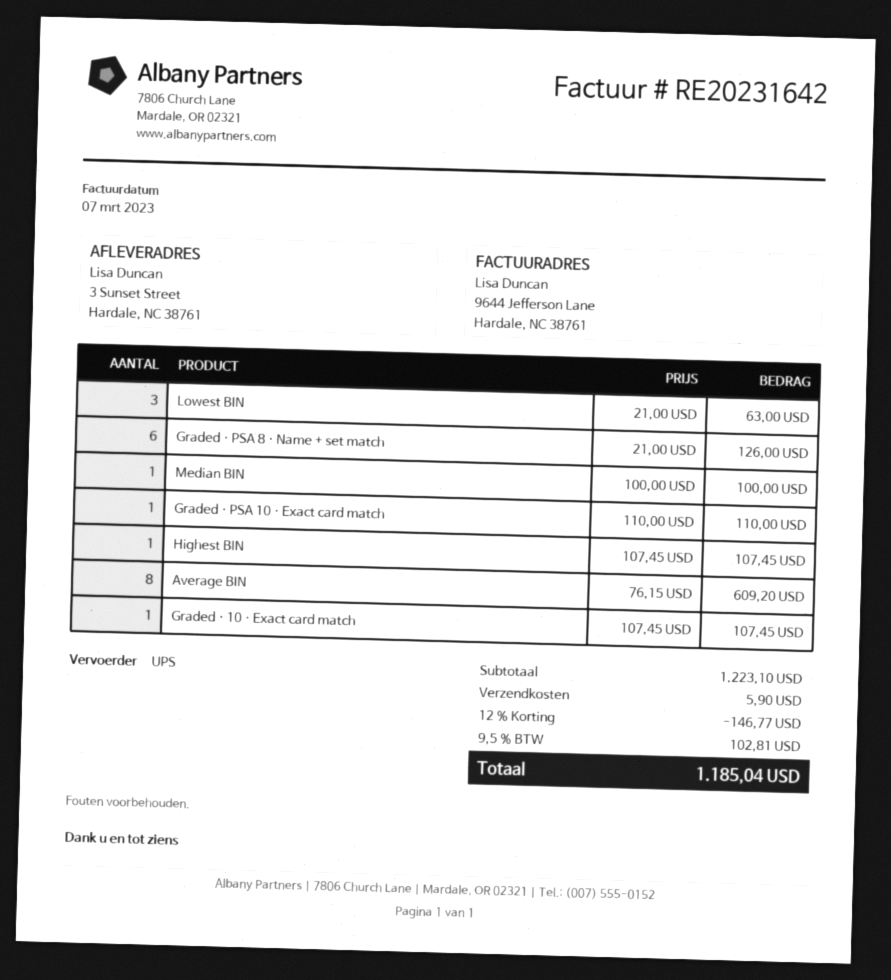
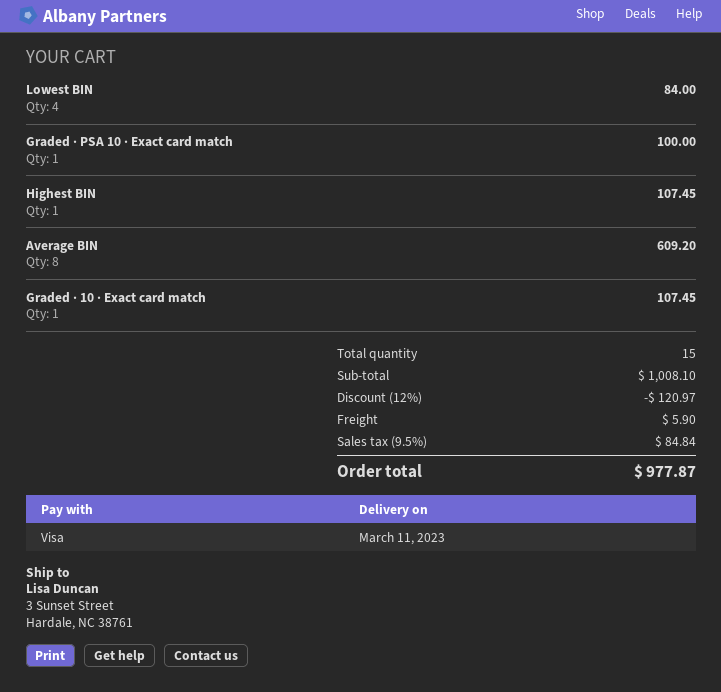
Lowest BIN: 3 for 63.00 -> 4 for 84.00
Graded · PSA 8 · Name + set match: 6 for 126.00 -> none
Median BIN: 1 for 100.00 -> none
Graded · PSA 10 · Exact card match: 1 for 110.00 -> 1 for 100.00
subtotal: 1223.10 -> 1008.10
discount: 12% = 146.77 -> 12% = 120.97
tax: 9.5% = 102.81 -> 9.5% = 84.84
total: 1185.04 -> 977.87

